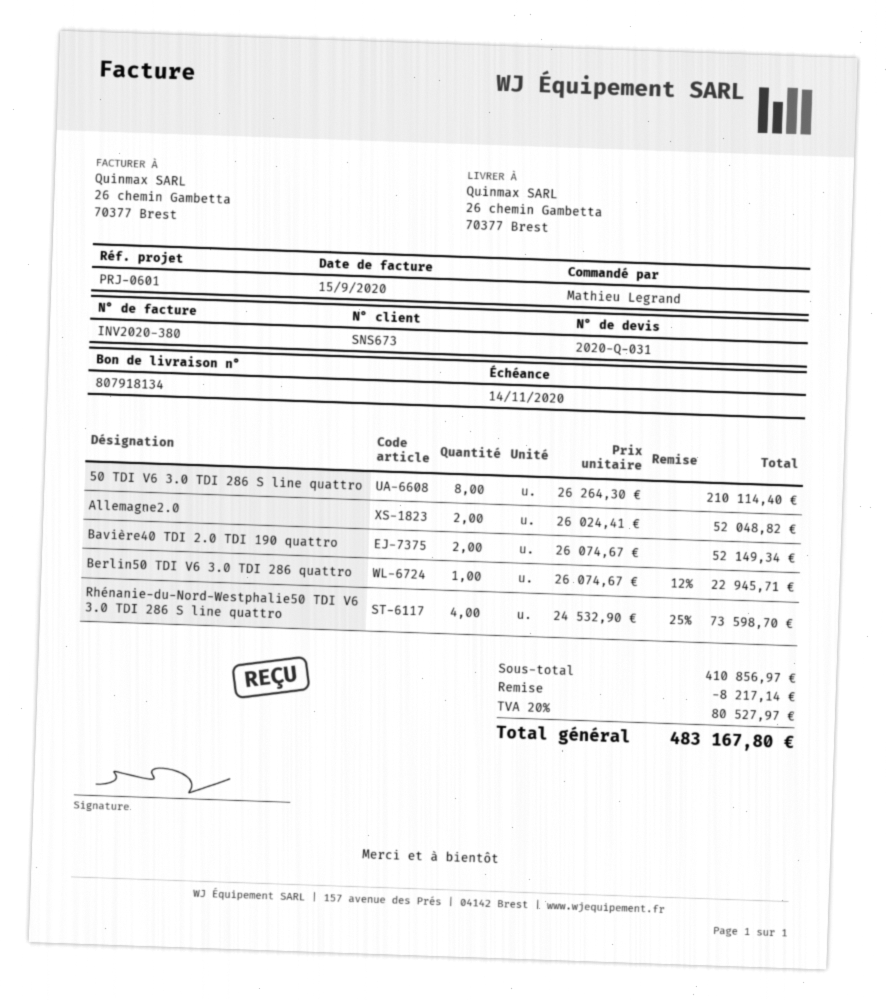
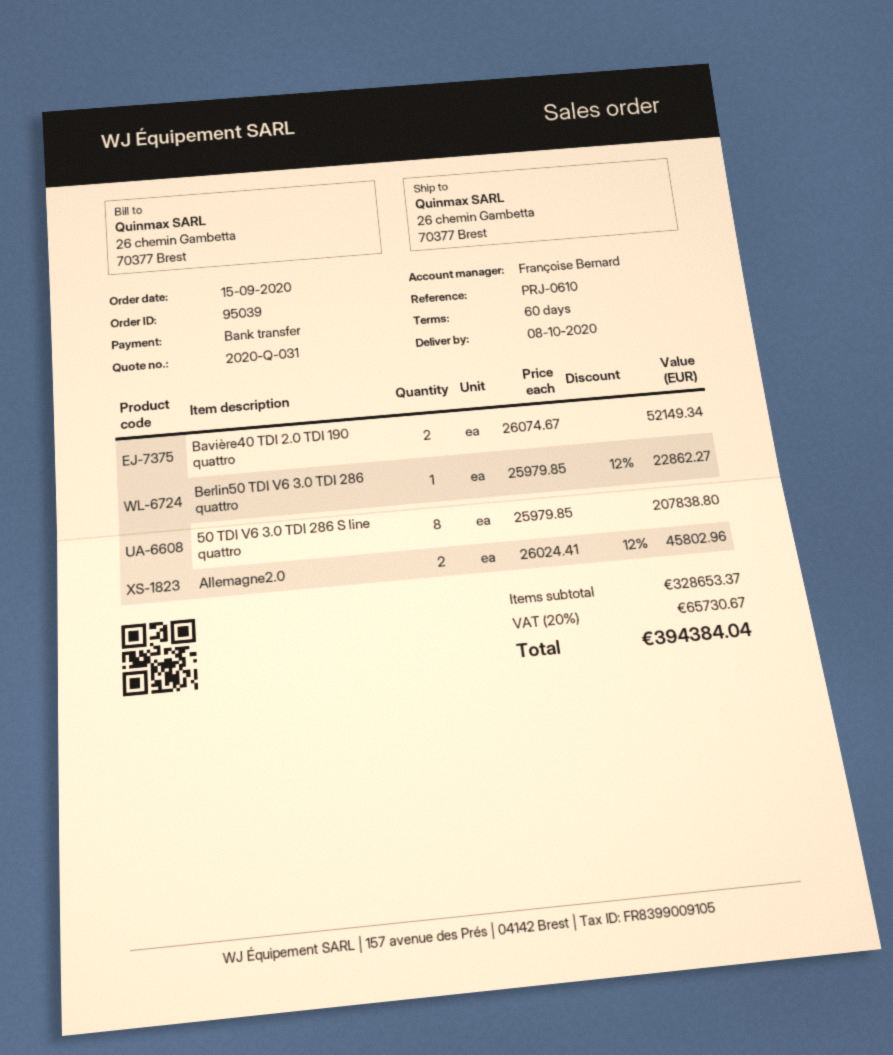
reference: PRJ-0601 -> PRJ-0610
50 TDI V6 3.0 TDI 286 S line quattro: 8 x 26264.30 = 210114.40 -> 8 x 25979.85 = 207838.80
Allemagne2.0: 2 x 26024.41 = 52048.82 -> 2 x 26024.41 - 12% = 45802.96
Berlin50 TDI V6 3.0 TDI 286 quattro: 1 x 26074.67 - 12% = 22945.71 -> 1 x 25979.85 - 12% = 22862.27
Rhénanie-du-Nord-Westphalie50 TDI V6 3.0 TDI 286 S line quattro: 4 x 24532.90 - 25% = 73598.70 -> none
subtotal: 410856.97 -> 328653.37
discount: 8217.14 -> none
tax: 20% = 80527.97 -> 20% = 65730.67
total: 483167.80 -> 394384.04

